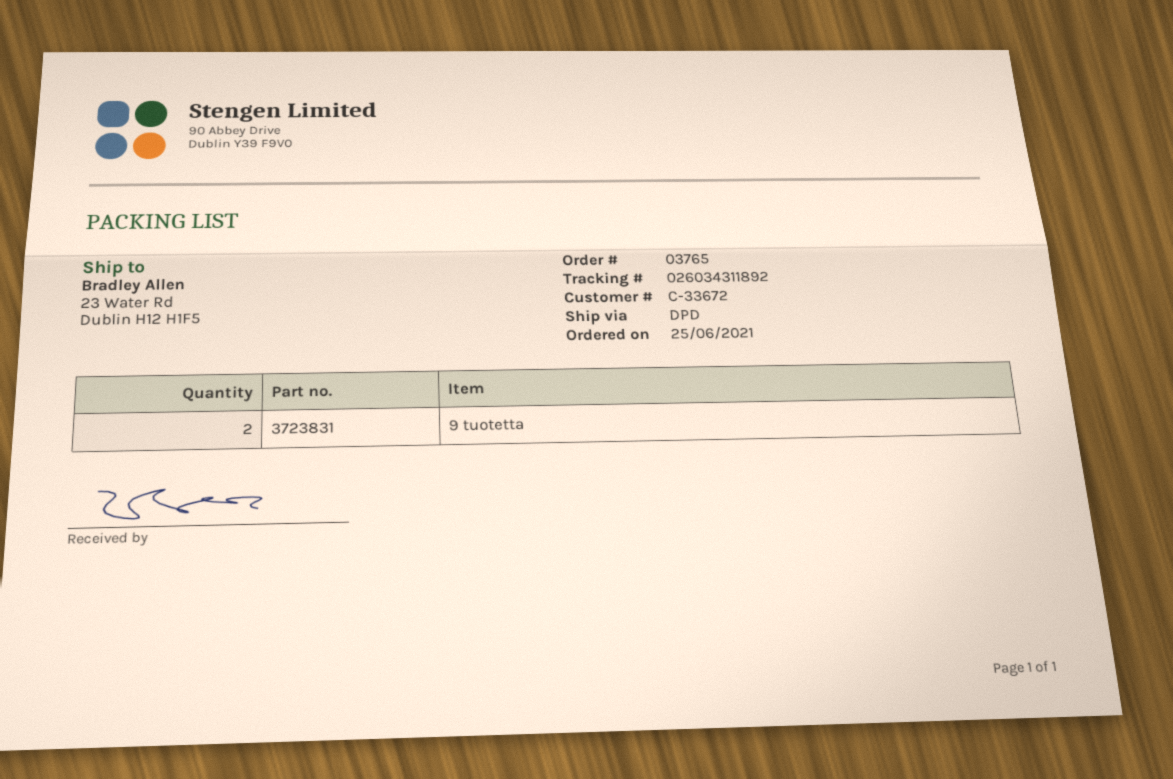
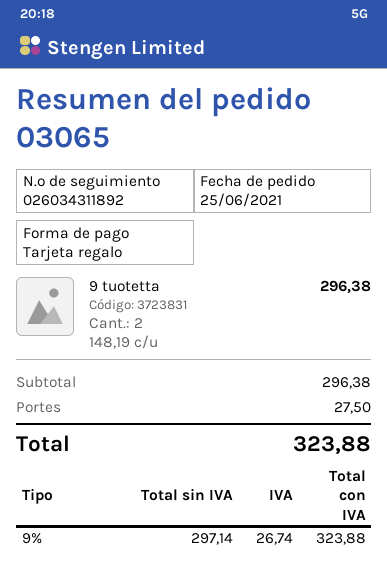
order number: 03765 -> 03065

